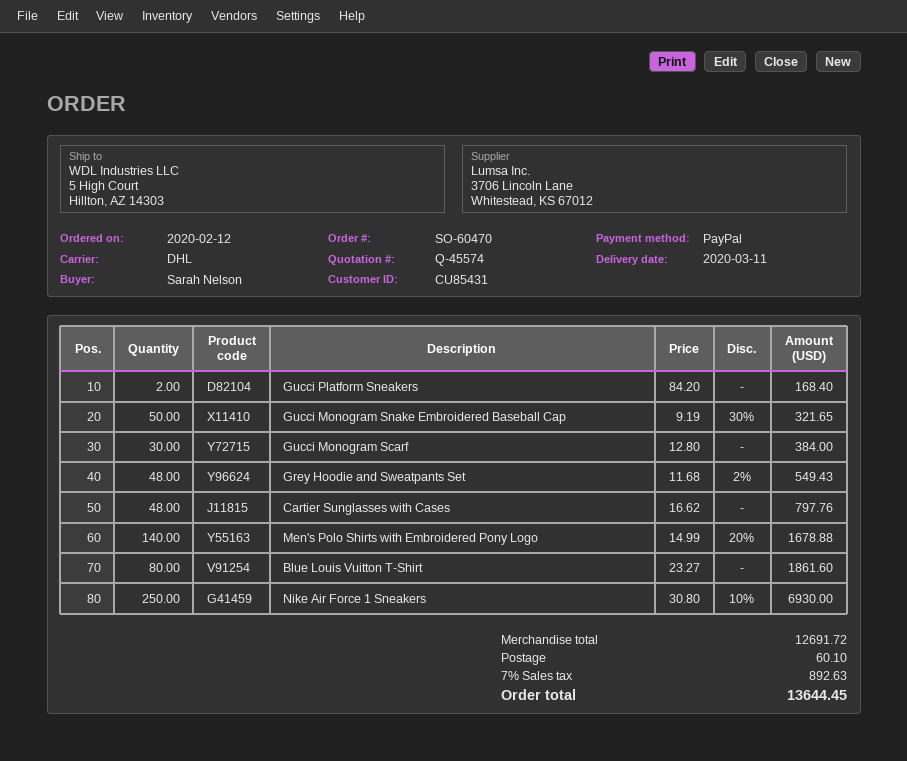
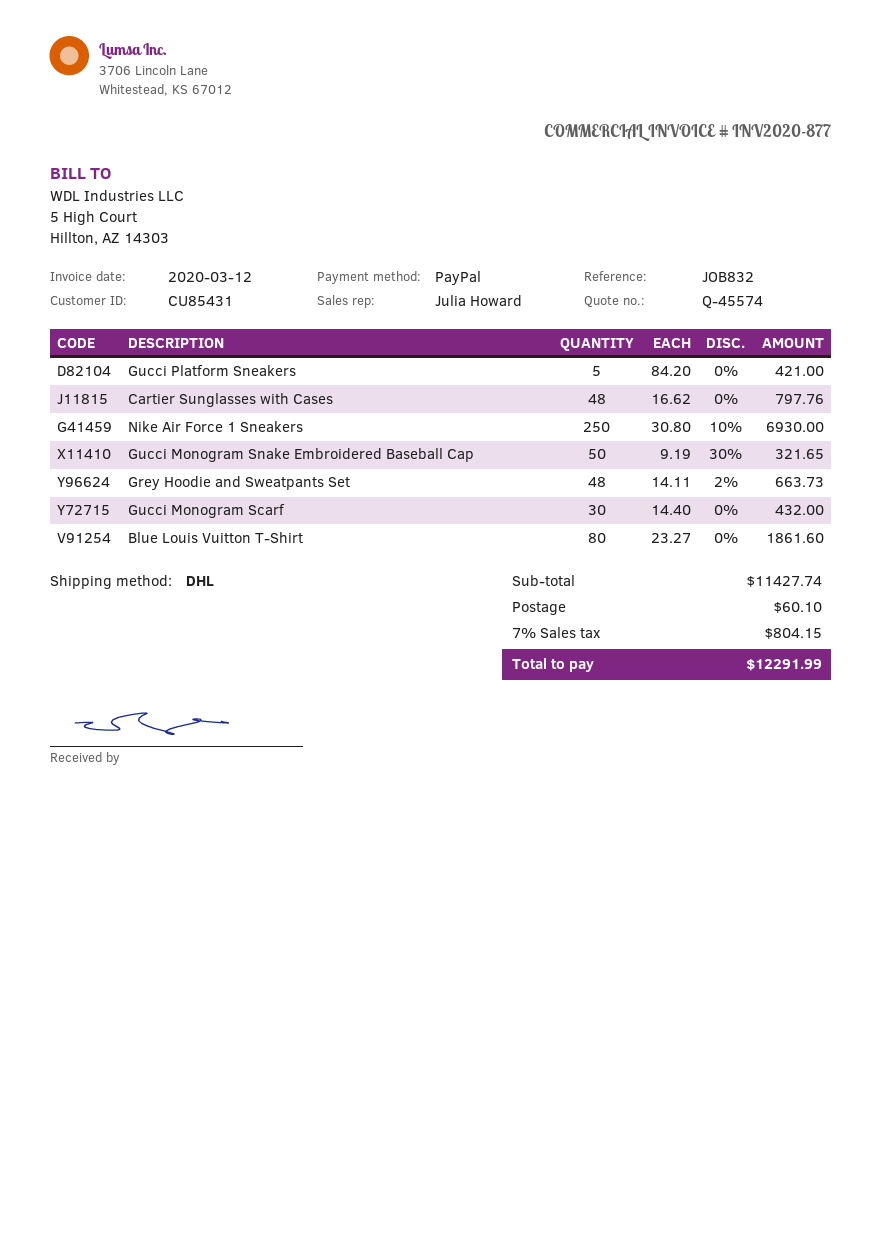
Gucci Platform Sneakers: 2 x 84.20 = 168.40 -> 5 x 84.20 = 421.00
Gucci Monogram Scarf: 30 x 12.80 = 384.00 -> 30 x 14.40 = 432.00
Grey Hoodie and Sweatpants Set: 48 x 11.68 - 2% = 549.43 -> 48 x 14.11 - 2% = 663.73
Men's Polo Shirts with Embroidered Pony Logo: 140 x 14.99 - 20% = 1678.88 -> none
subtotal: 12691.72 -> 11427.74
tax: 7% = 892.63 -> 7% = 804.15
total: 13644.45 -> 12291.99

